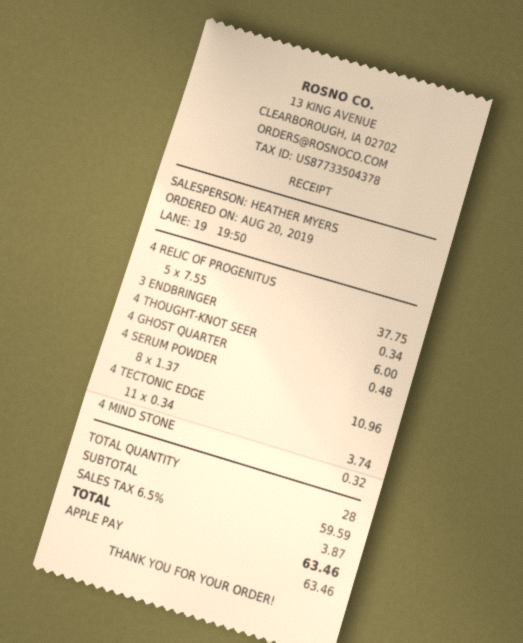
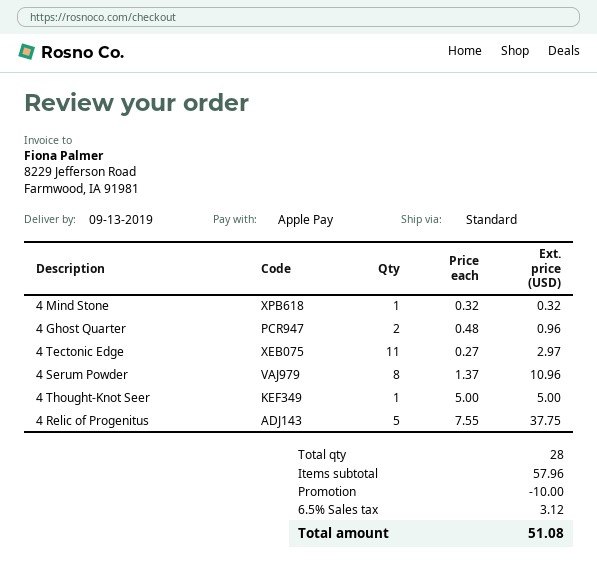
3 ENDBRINGER: 1 x 0.34 = 0.34 -> none
4 THOUGHT-KNOT SEER: 1 x 6.00 = 6.00 -> 1 x 5.00 = 5.00
4 GHOST QUARTER: 1 x 0.48 = 0.48 -> 2 x 0.48 = 0.96
4 TECTONIC EDGE: 11 x 0.34 = 3.74 -> 11 x 0.27 = 2.97
subtotal: 59.59 -> 57.96
discount: none -> 10.00
tax: 6.5% = 3.87 -> 6.5% = 3.12
total: 63.46 -> 51.08

